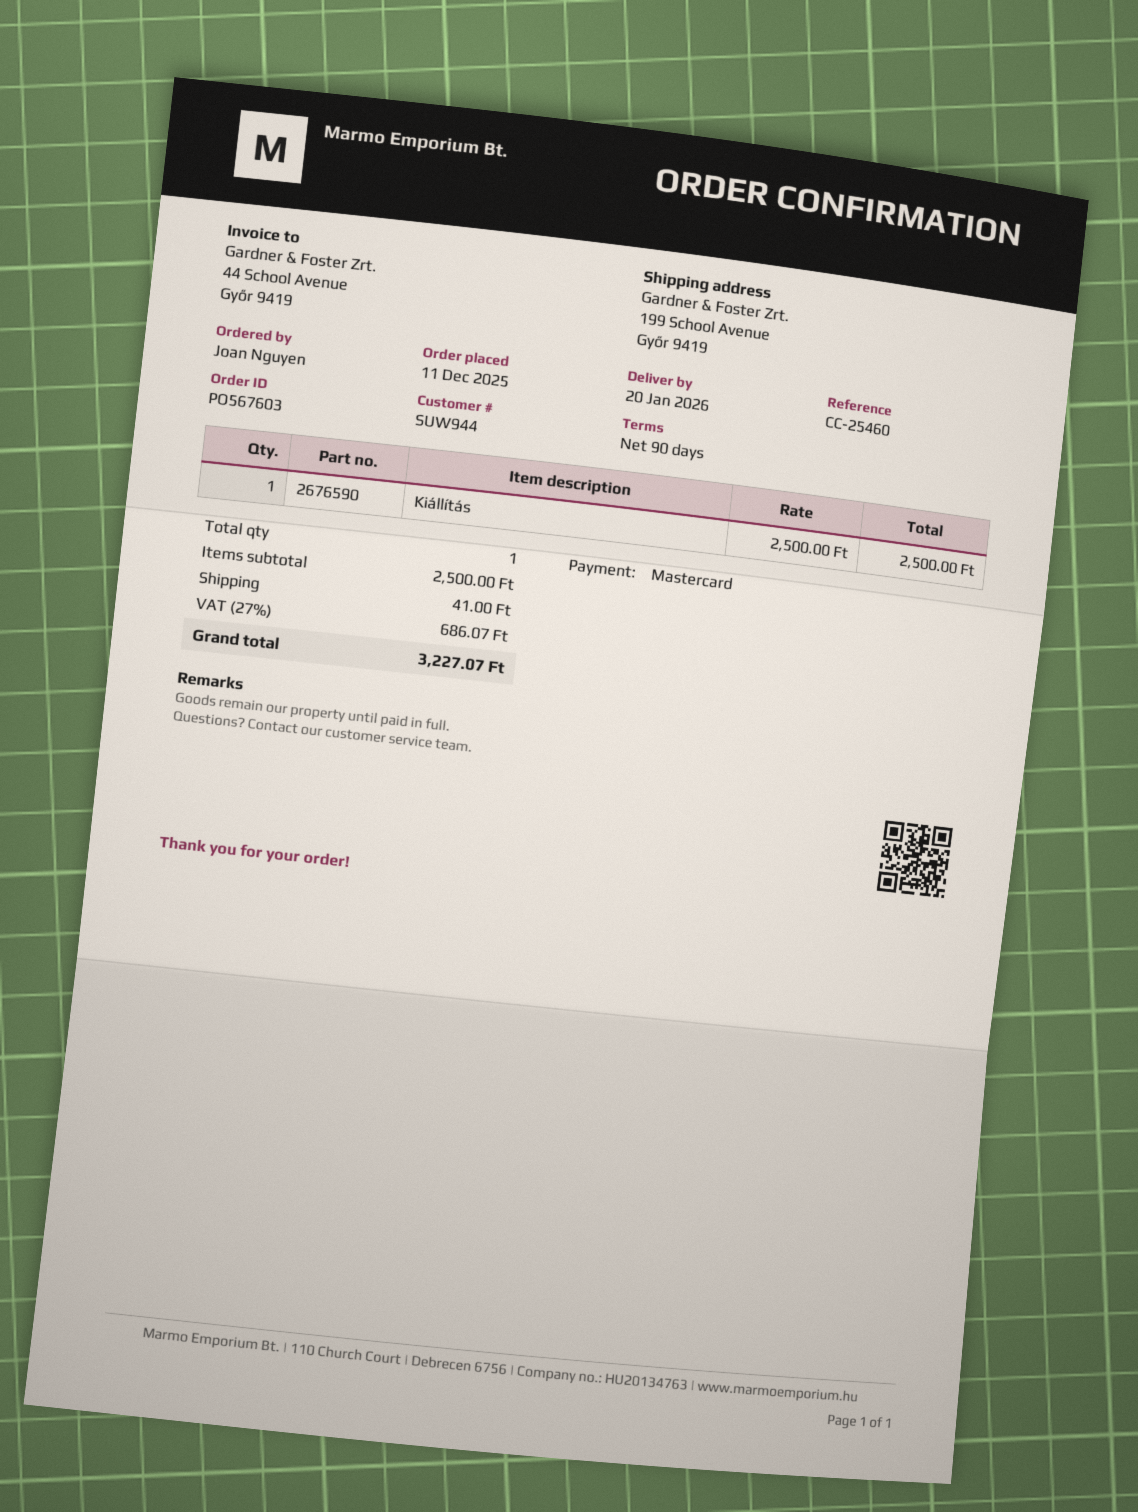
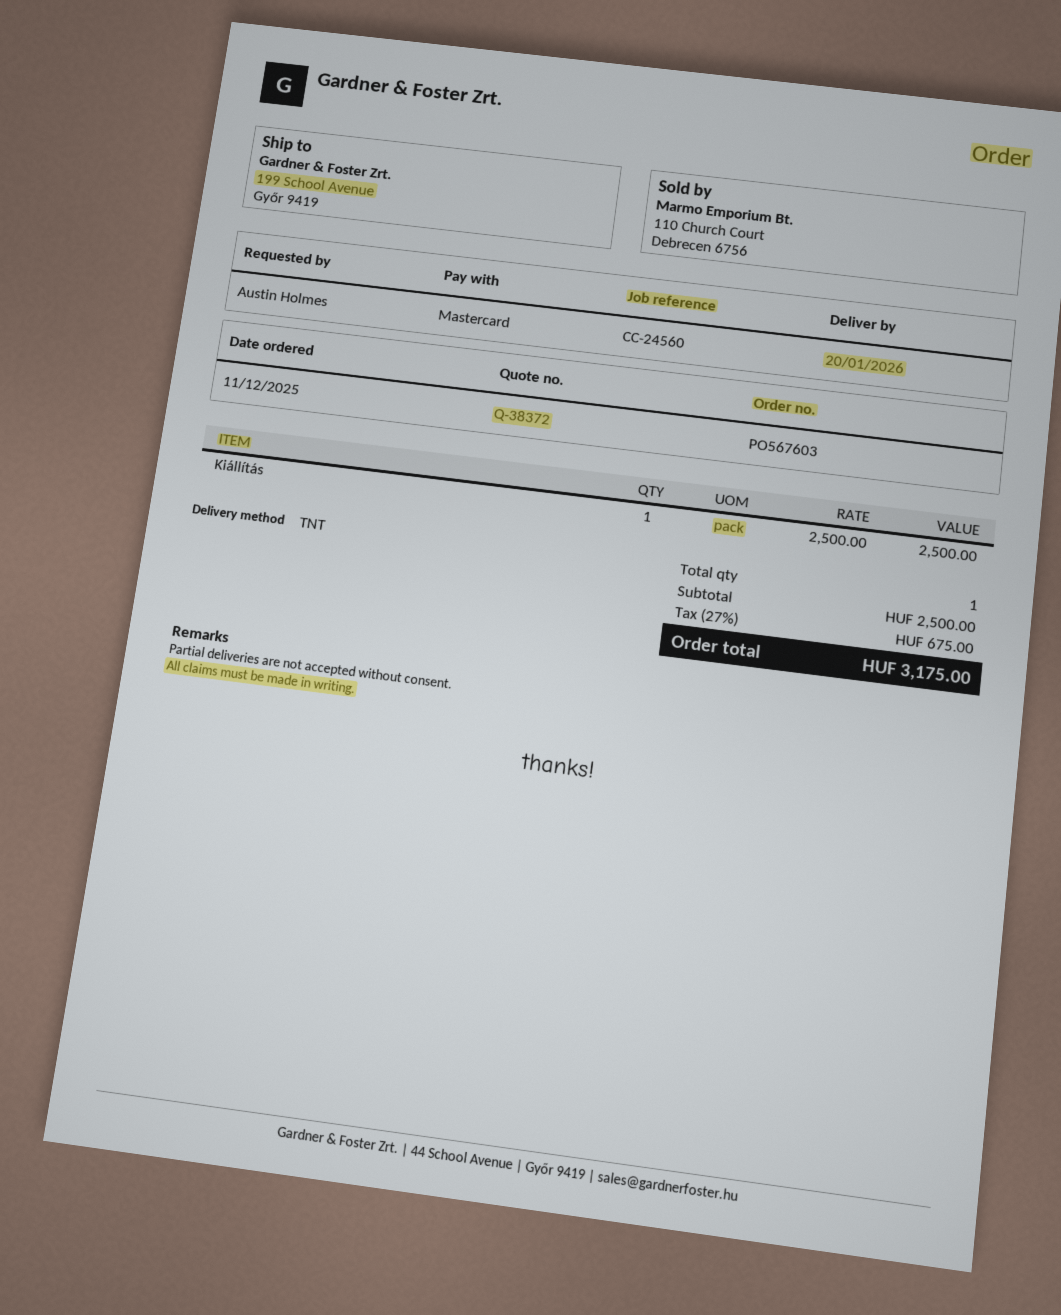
reference: CC-25460 -> CC-24560
ordered by: Joan Nguyen -> Austin Holmes
shipping: 41.00 -> none
tax: 27% = 686.07 -> 27% = 675.00
total: 3227.07 -> 3175.00

